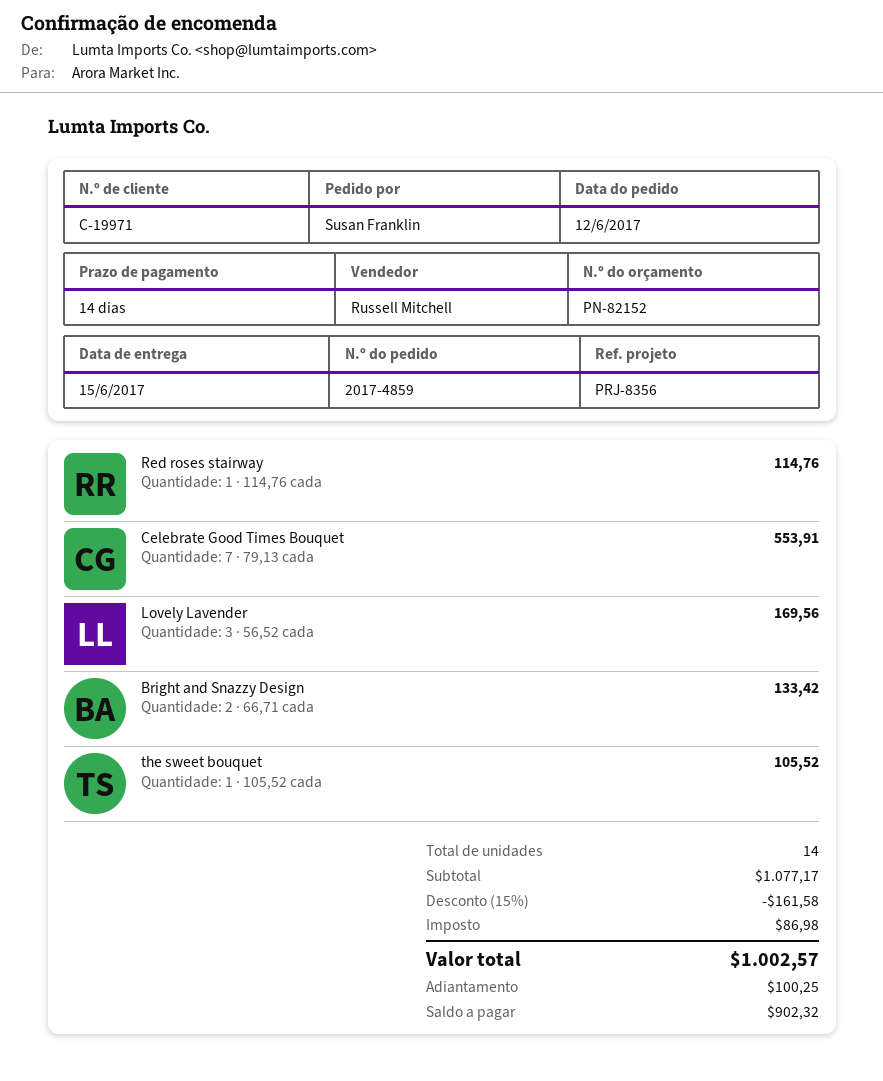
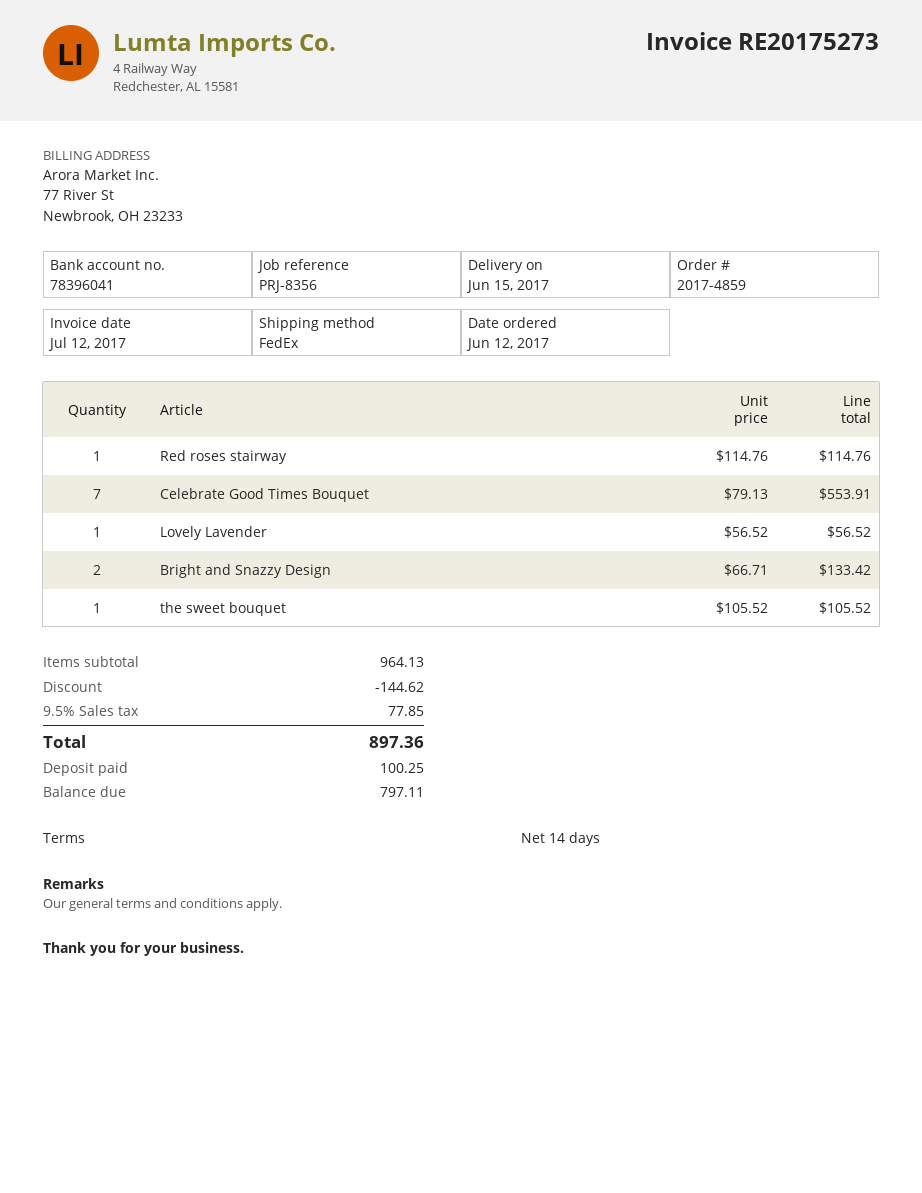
Lovely Lavender: 3 x 56.52 = 169.56 -> 1 x 56.52 = 56.52
subtotal: 1077.17 -> 964.13
discount: 161.58 -> 144.62
tax: 86.98 -> 77.85
total: 1002.57 -> 897.36
balance: 902.32 -> 797.11

